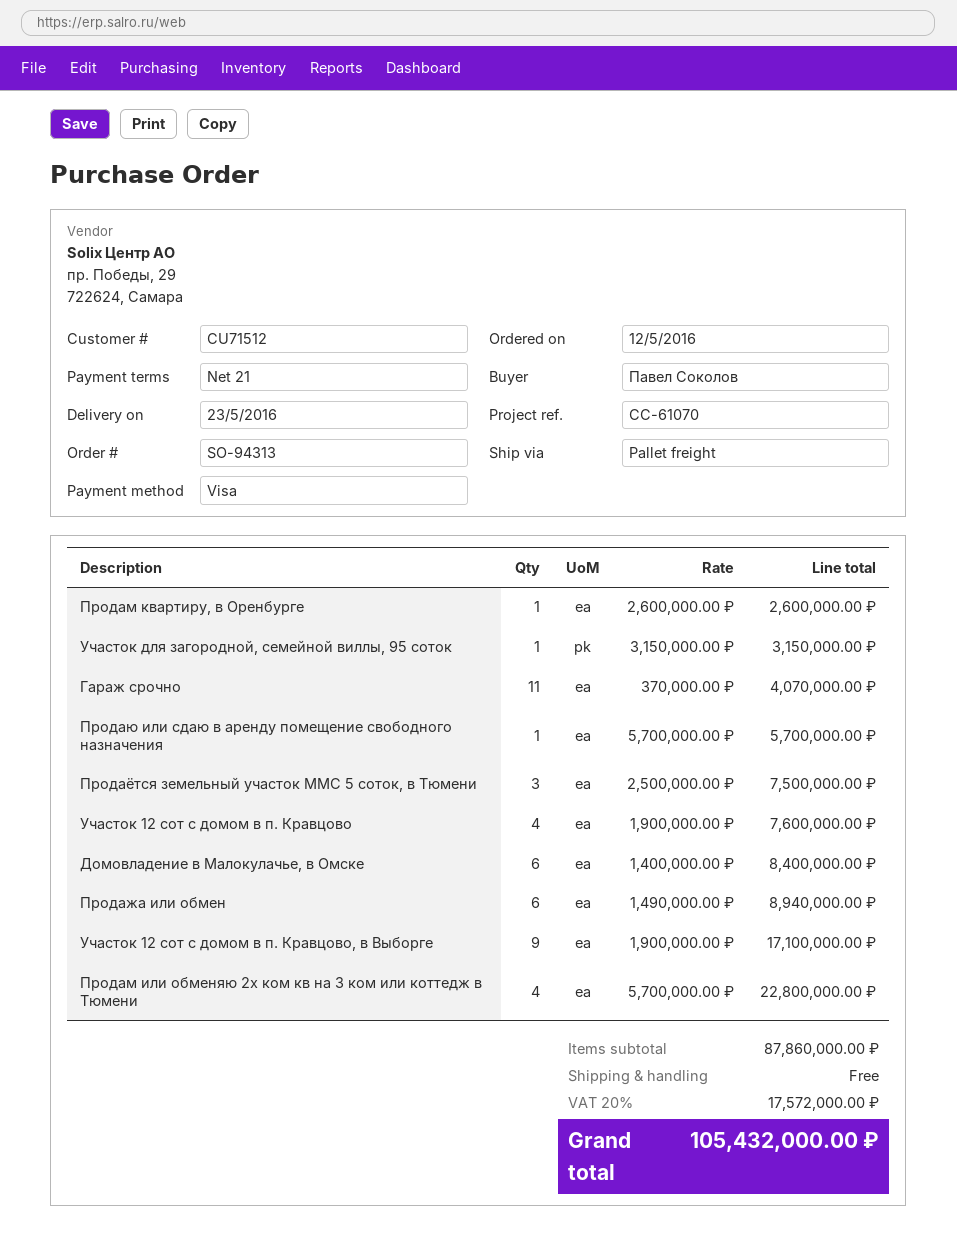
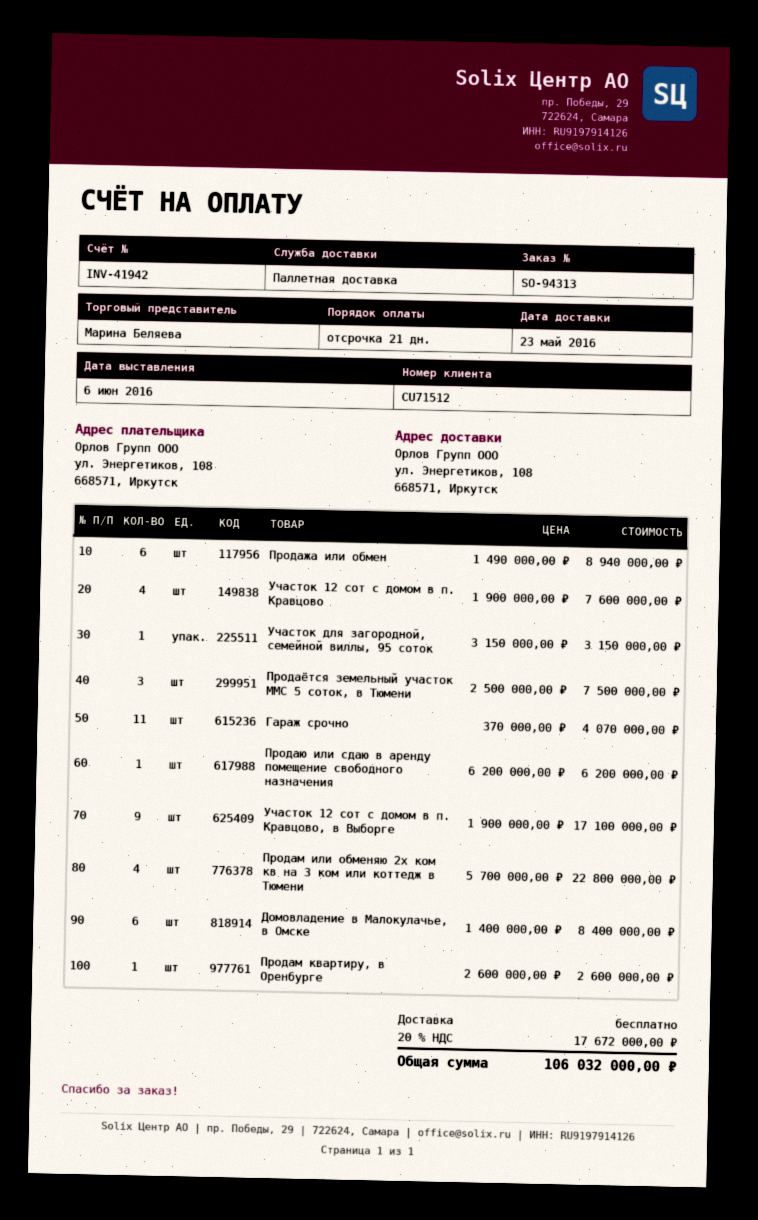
Продаю или сдаю в аренду помещение свободного назначения: 1 x 5700000.00 = 5700000.00 -> 1 x 6200000.00 = 6200000.00
tax: 20% = 17572000.00 -> 20% = 17672000.00
total: 105432000.00 -> 106032000.00

